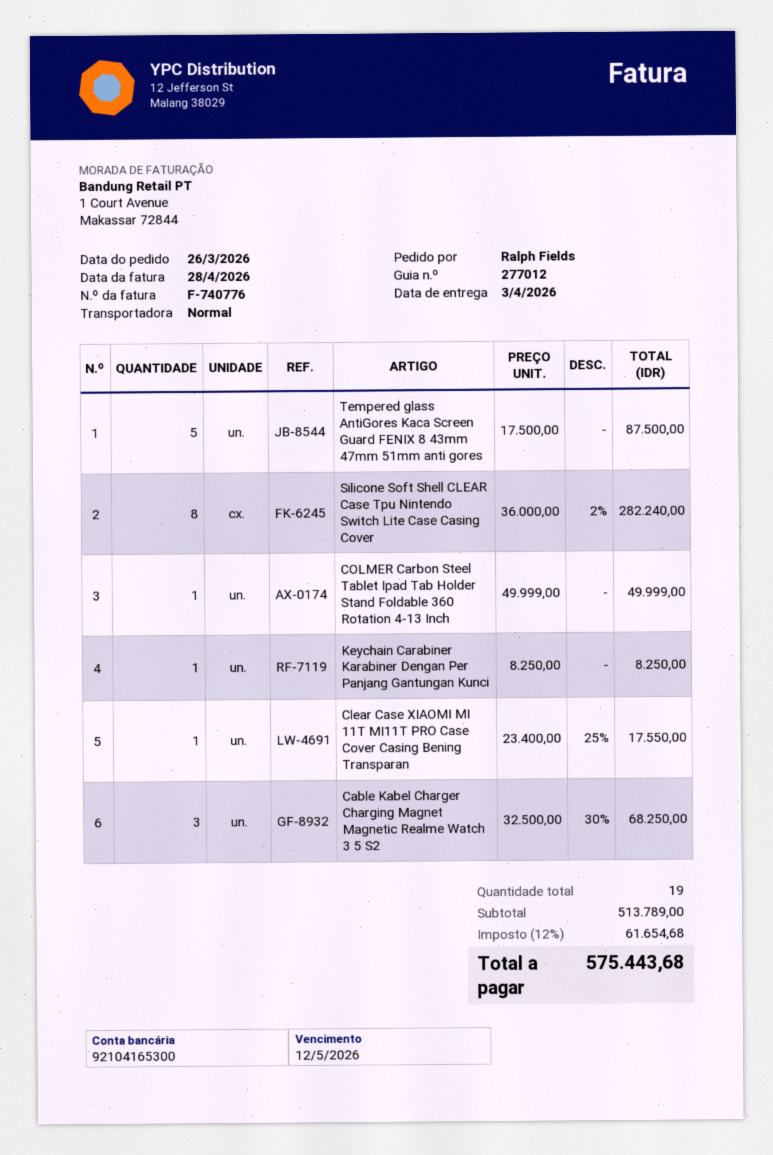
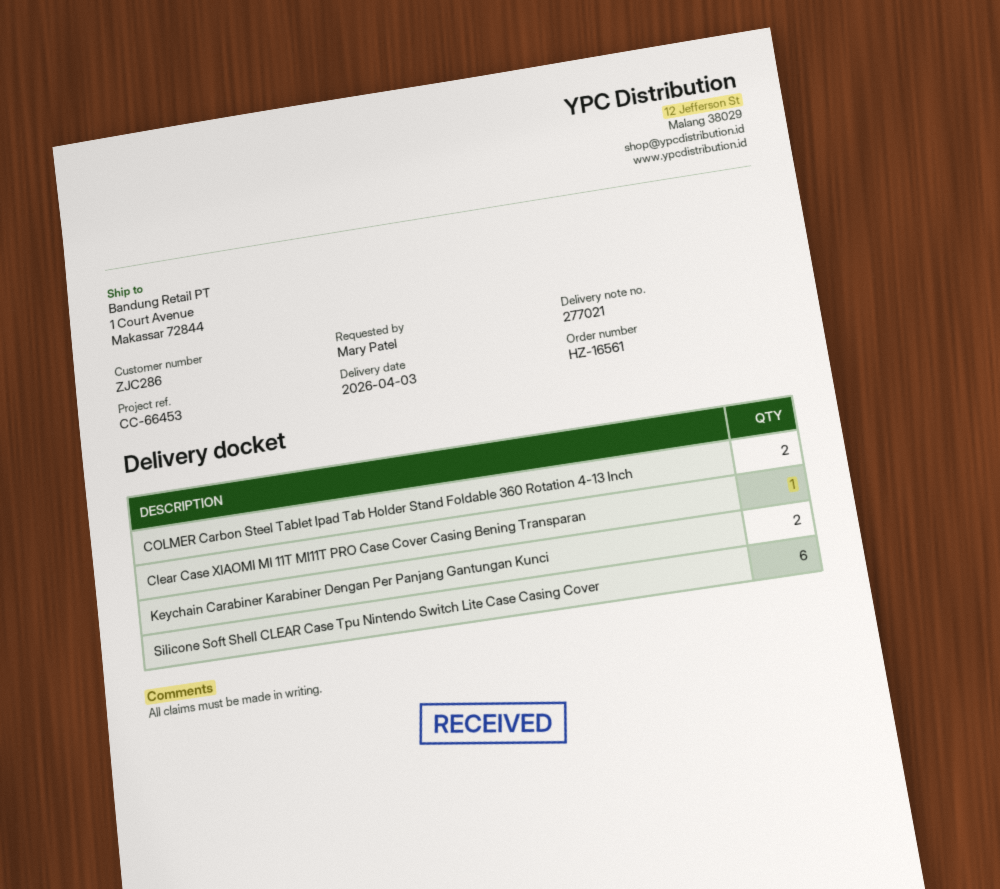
delivery note number: 277012 -> 277021
ordered by: Ralph Fields -> Mary Patel
Tempered glass AntiGores Kaca Screen Guard FENIX 8 43mm 47mm 51mm anti gores: 5 -> none
Silicone Soft Shell CLEAR Case Tpu Nintendo Switch Lite Case Casing Cover: 8 -> 6
COLMER Carbon Steel Tablet Ipad Tab Holder Stand Foldable 360 Rotation 4-13 Inch: 1 -> 2
Keychain Carabiner Karabiner Dengan Per Panjang Gantungan Kunci: 1 -> 2
Cable Kabel Charger Charging Magnet Magnetic Realme Watch 3 5 S2: 3 -> none

